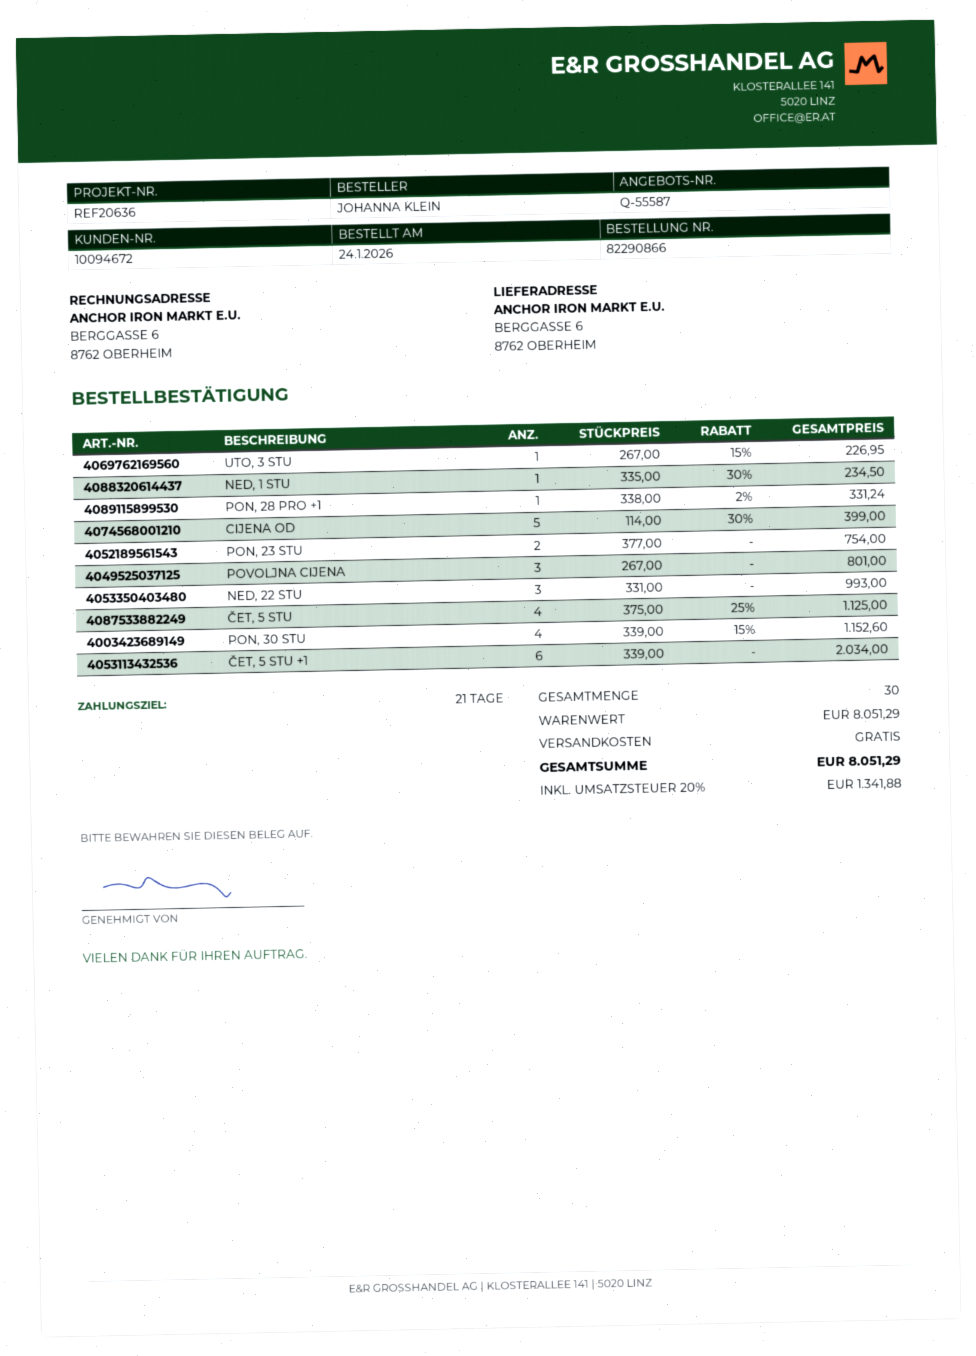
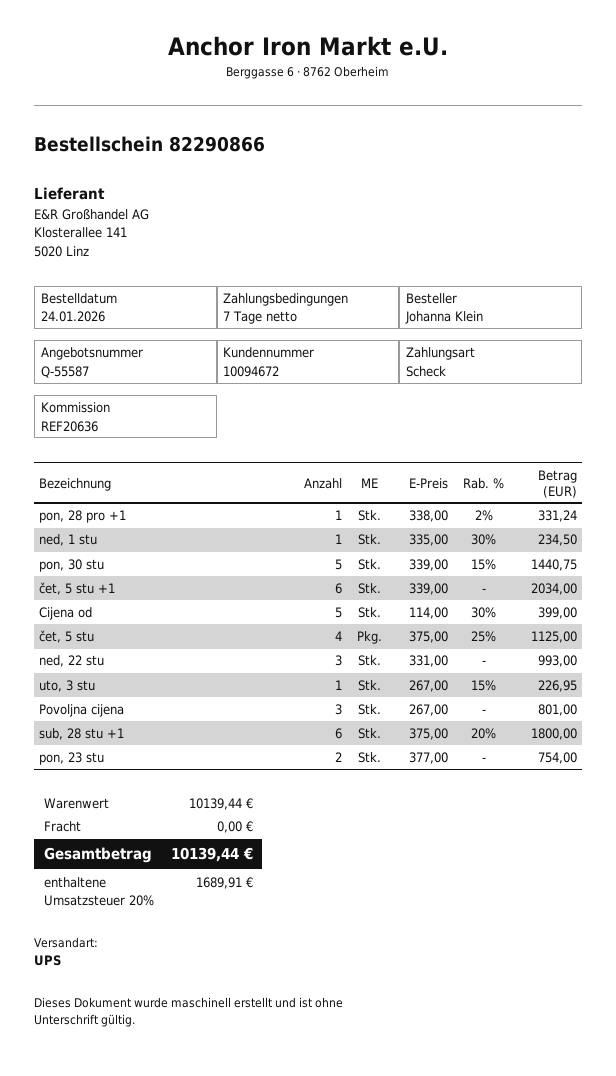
payment terms: 21 days -> 7 days
PON, 30 STU: 4 x 339.00 - 15% = 1152.60 -> 5 x 339.00 - 15% = 1440.75
sub, 28 stu +1: none -> 6 x 375.00 - 20% = 1800.00
subtotal: 8051.29 -> 10139.44
tax: 20% = 1341.88 -> 20% = 1689.91
total: 8051.29 -> 10139.44

